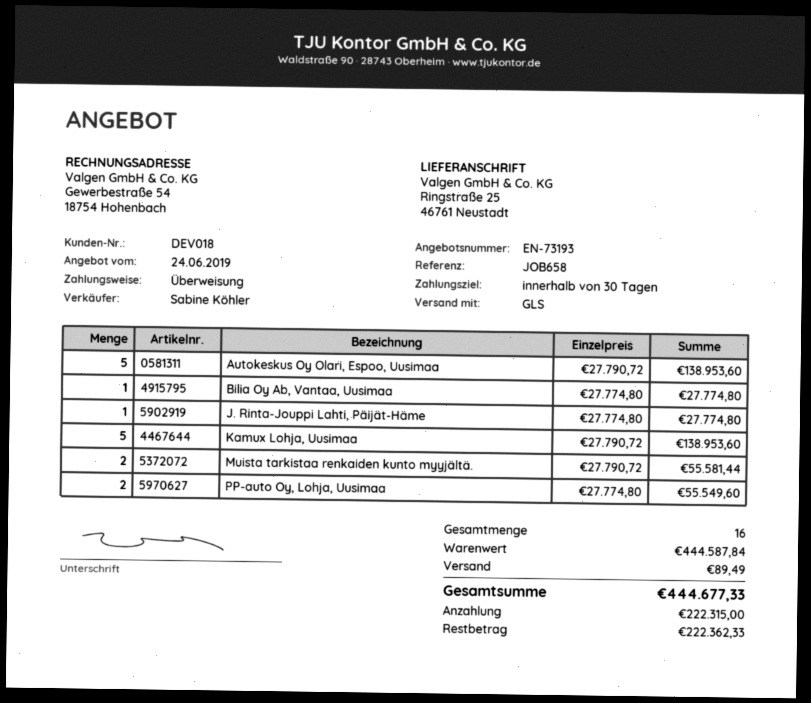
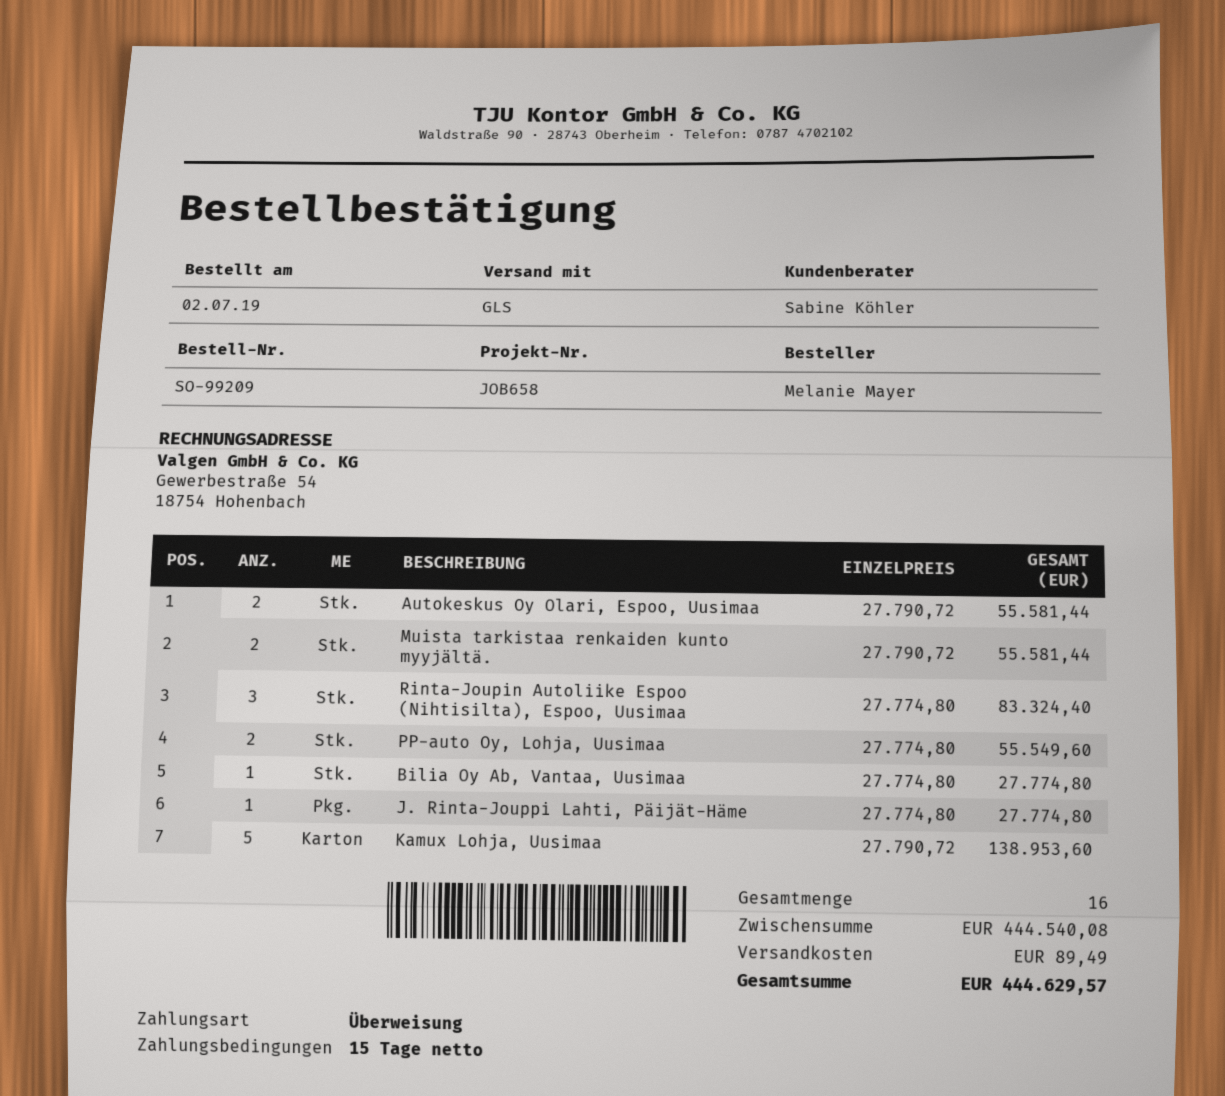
payment terms: 30 days -> 15 days
Autokeskus Oy Olari, Espoo, Uusimaa: 5 x 27790.72 = 138953.60 -> 2 x 27790.72 = 55581.44
Rinta-Joupin Autoliike Espoo (Nihtisilta), Espoo, Uusimaa: none -> 3 x 27774.80 = 83324.40
subtotal: 444587.84 -> 444540.08
total: 444677.33 -> 444629.57

